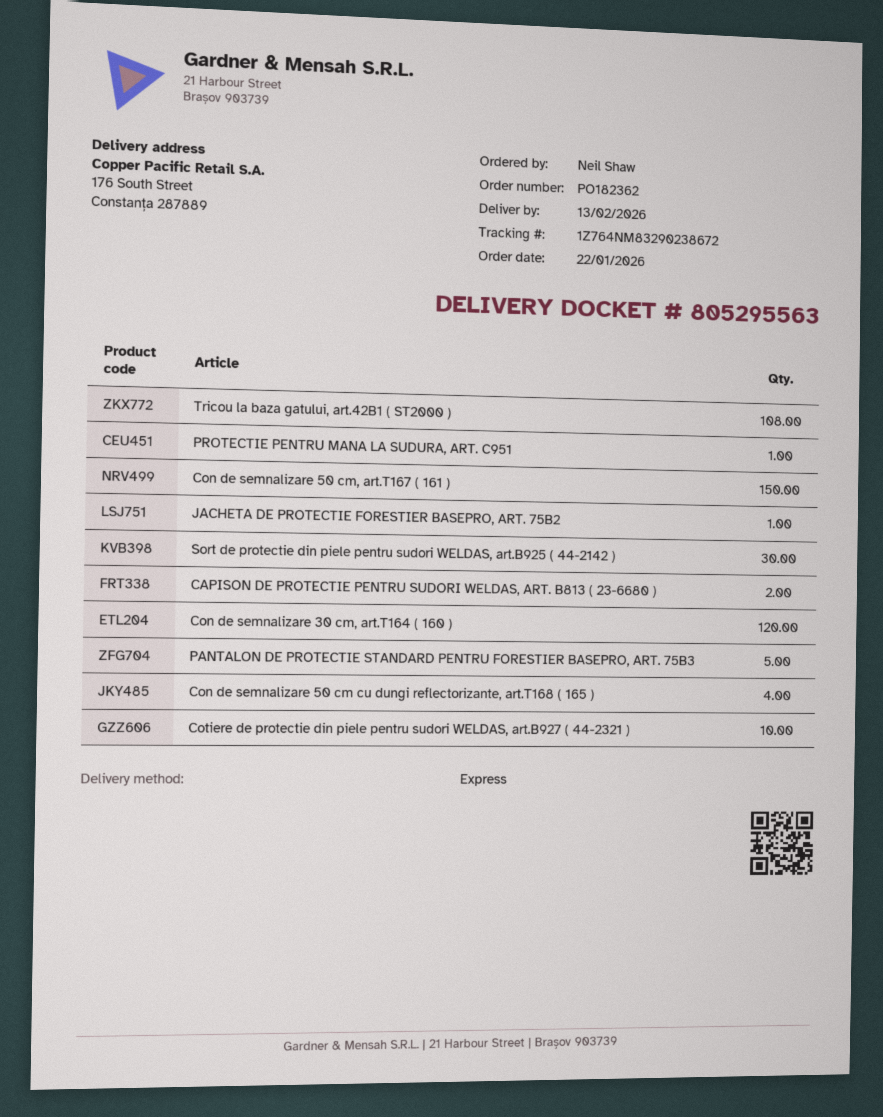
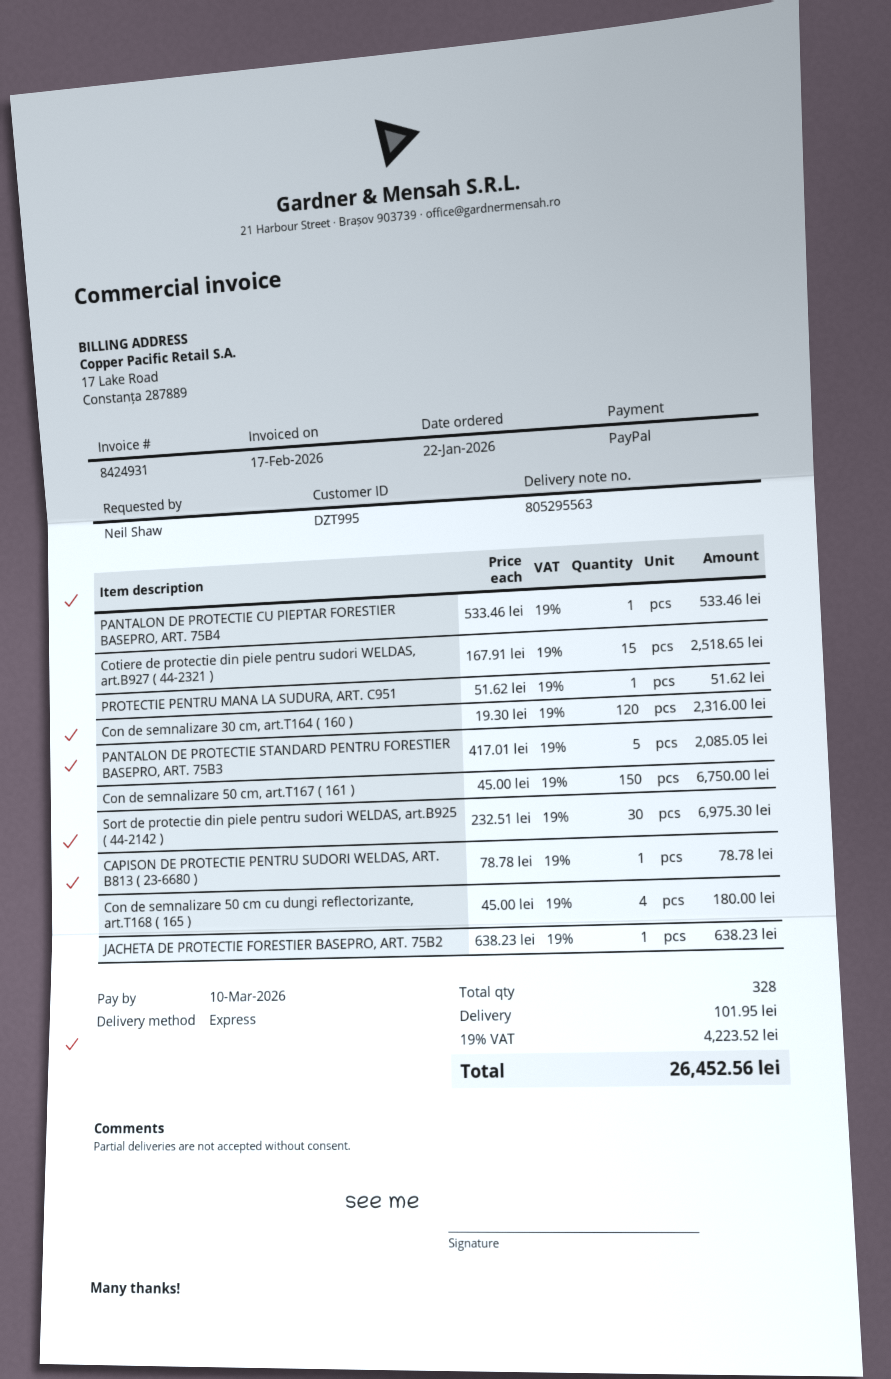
Tricou la baza gatului, art.42B1 ( ST2000 ): 108 -> none
CAPISON DE PROTECTIE PENTRU SUDORI WELDAS, ART. B813 ( 23-6680 ): 2 -> 1
Cotiere de protectie din piele pentru sudori WELDAS, art.B927 ( 44-2321 ): 10 -> 15
PANTALON DE PROTECTIE CU PIEPTAR FORESTIER BASEPRO, ART. 75B4: none -> 1

